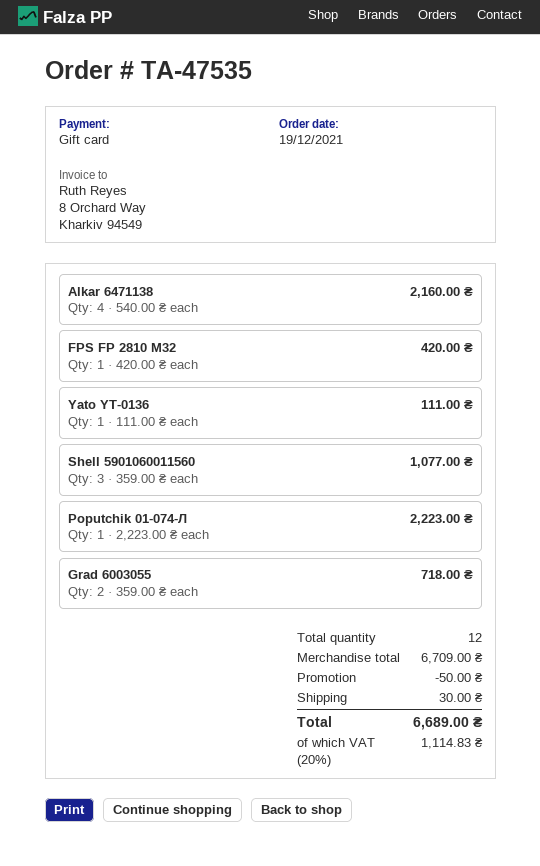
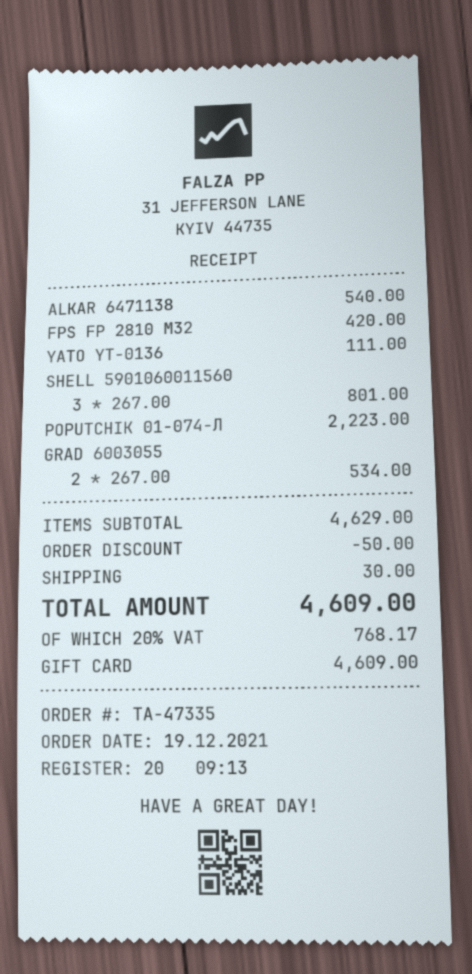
order number: TA-47535 -> TA-47335
Alkar 6471138: 4 x 540.00 = 2160.00 -> 1 x 540.00 = 540.00
Shell 5901060011560: 3 x 359.00 = 1077.00 -> 3 x 267.00 = 801.00
Grad 6003055: 2 x 359.00 = 718.00 -> 2 x 267.00 = 534.00
subtotal: 6709.00 -> 4629.00
tax: 20% = 1114.83 -> 20% = 768.17
total: 6689.00 -> 4609.00

